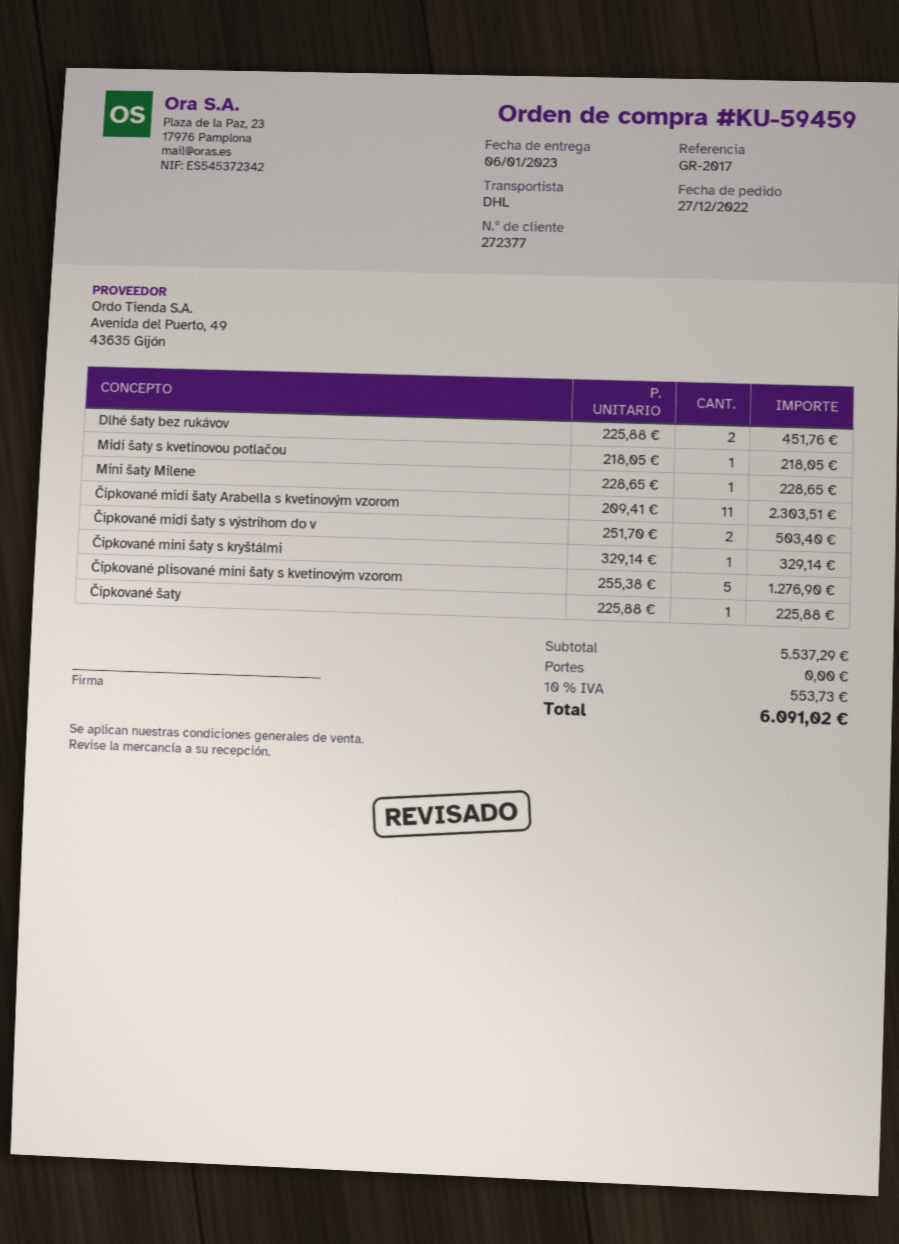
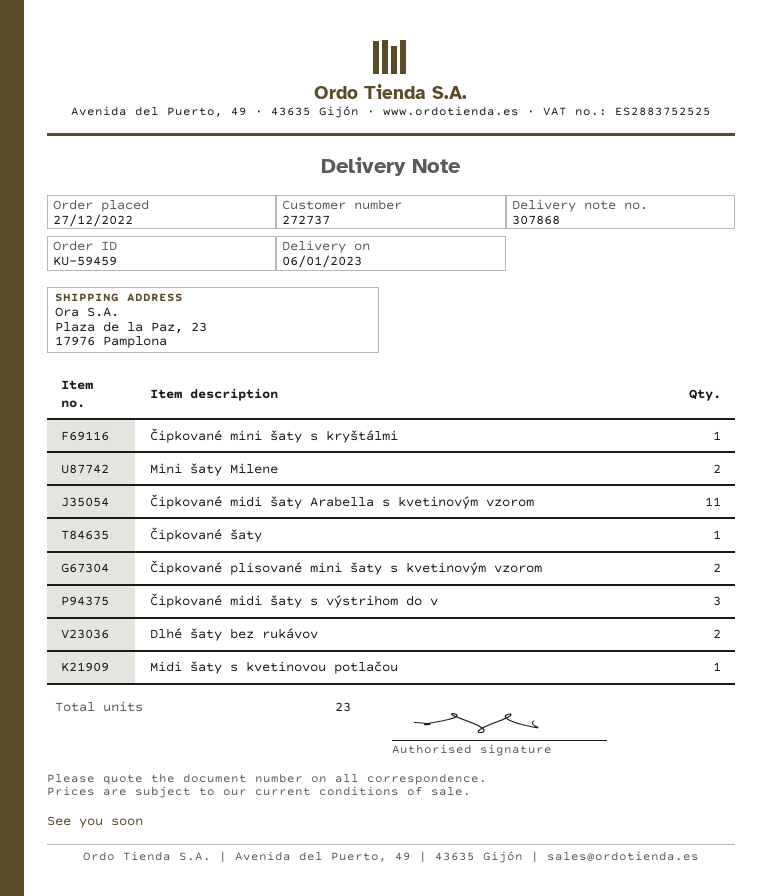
customer number: 272377 -> 272737
Mini šaty Milene: 1 -> 2
Čipkované midi šaty s výstrihom do v: 2 -> 3
Čipkované plisované mini šaty s kvetinovým vzorom: 5 -> 2

